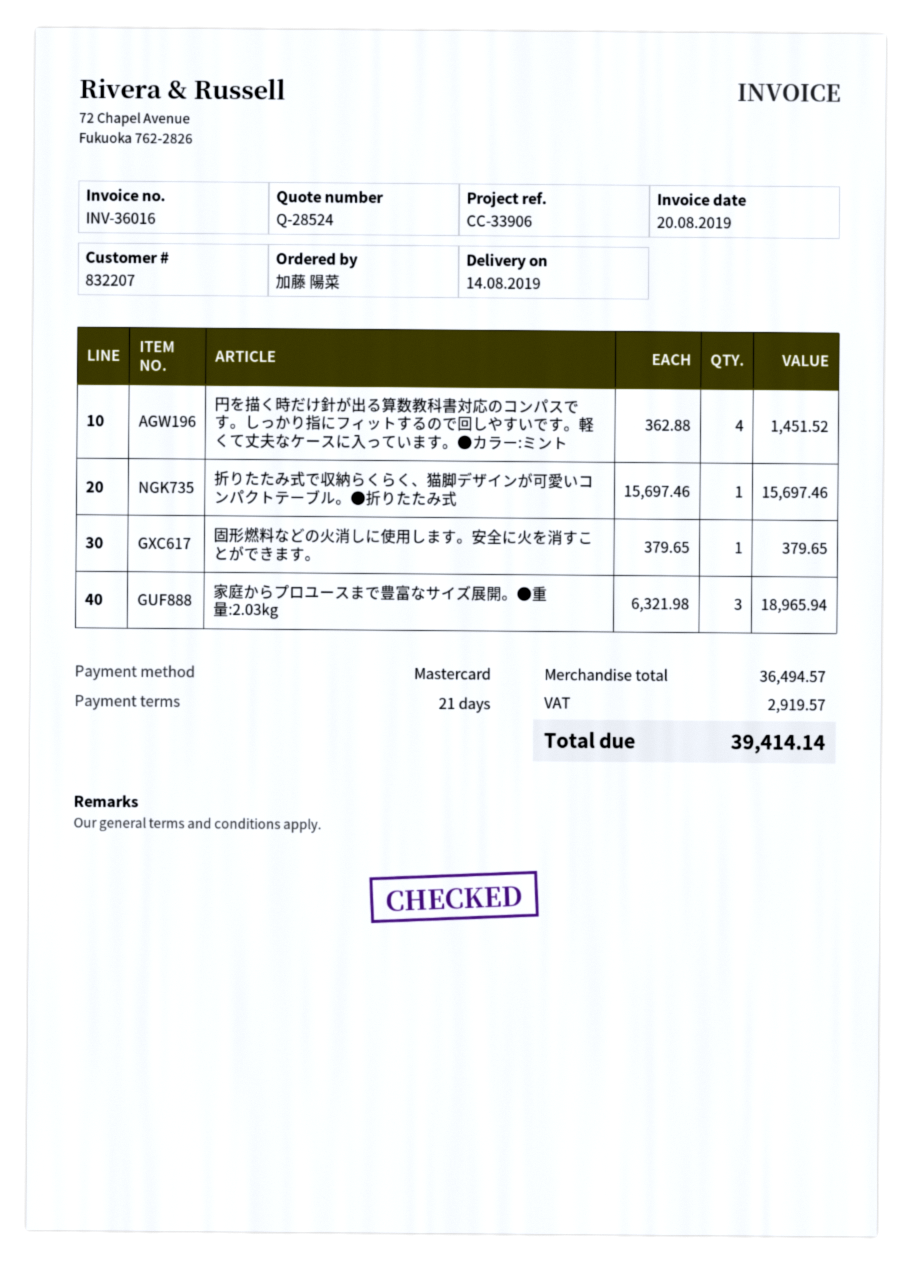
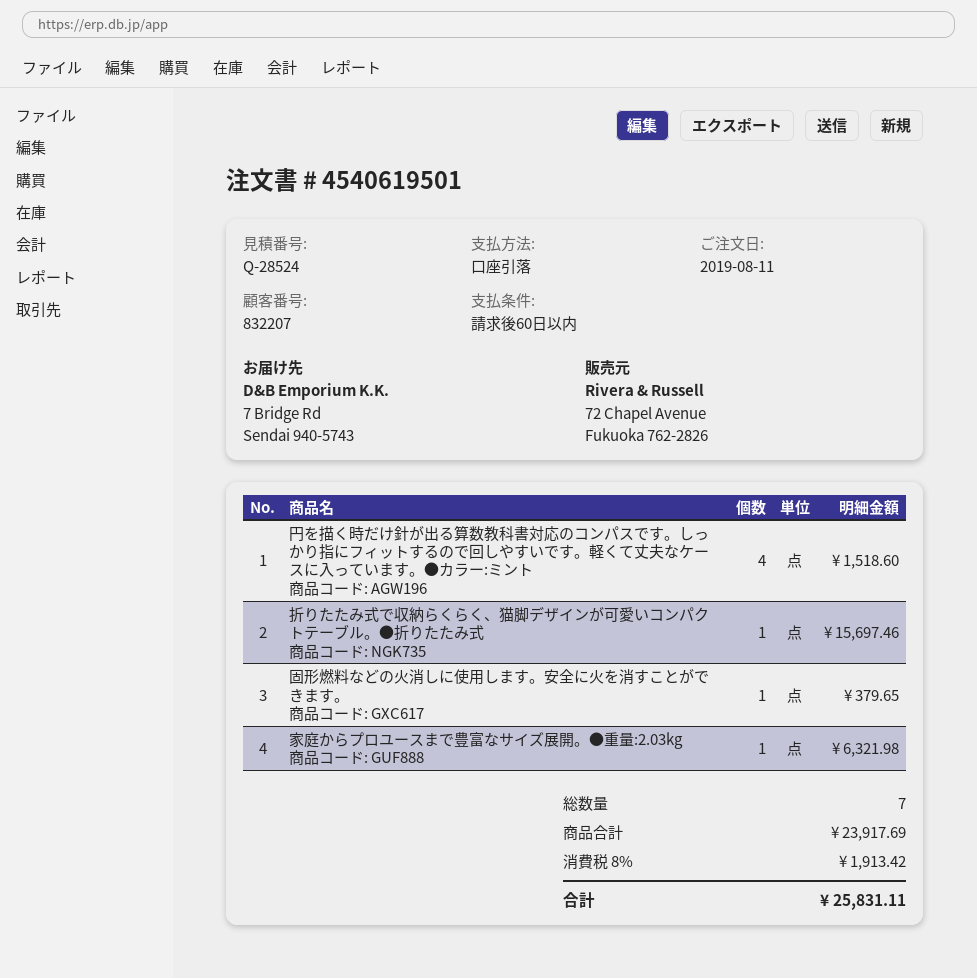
payment terms: 21 days -> 60 days
payment method: Mastercard -> direct debit
円を描く時だけ針が出る算数教科書対応のコンパスです。しっかり指にフィットするので回しやすいです。軽くて丈夫なケースに入っています。●カラー:ミント: 4 for 1451.52 -> 4 for 1518.60
家庭からプロユースまで豊富なサイズ展開。●重量:2.03kg: 3 for 18965.94 -> 1 for 6321.98
subtotal: 36494.57 -> 23917.69
tax: 2919.57 -> 1913.42
total: 39414.14 -> 25831.11

